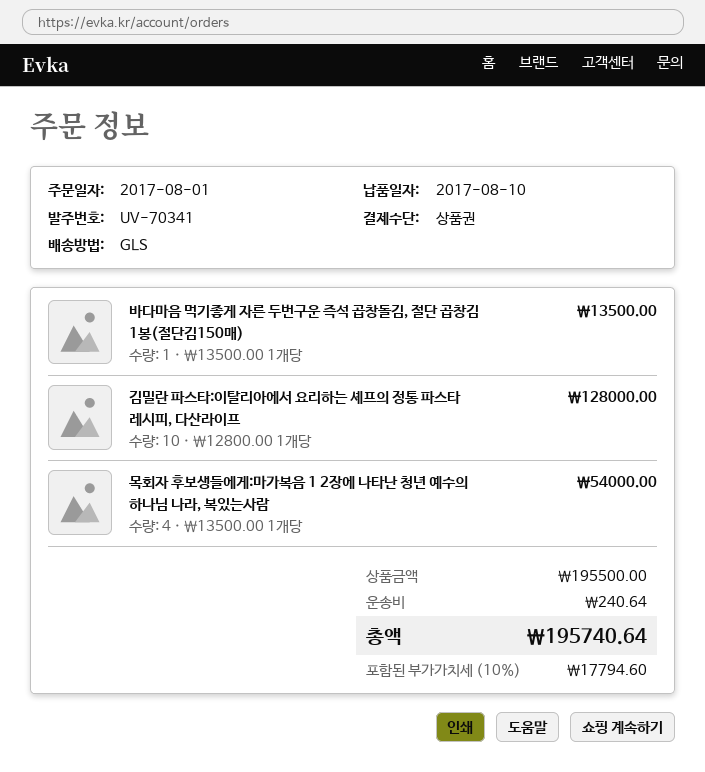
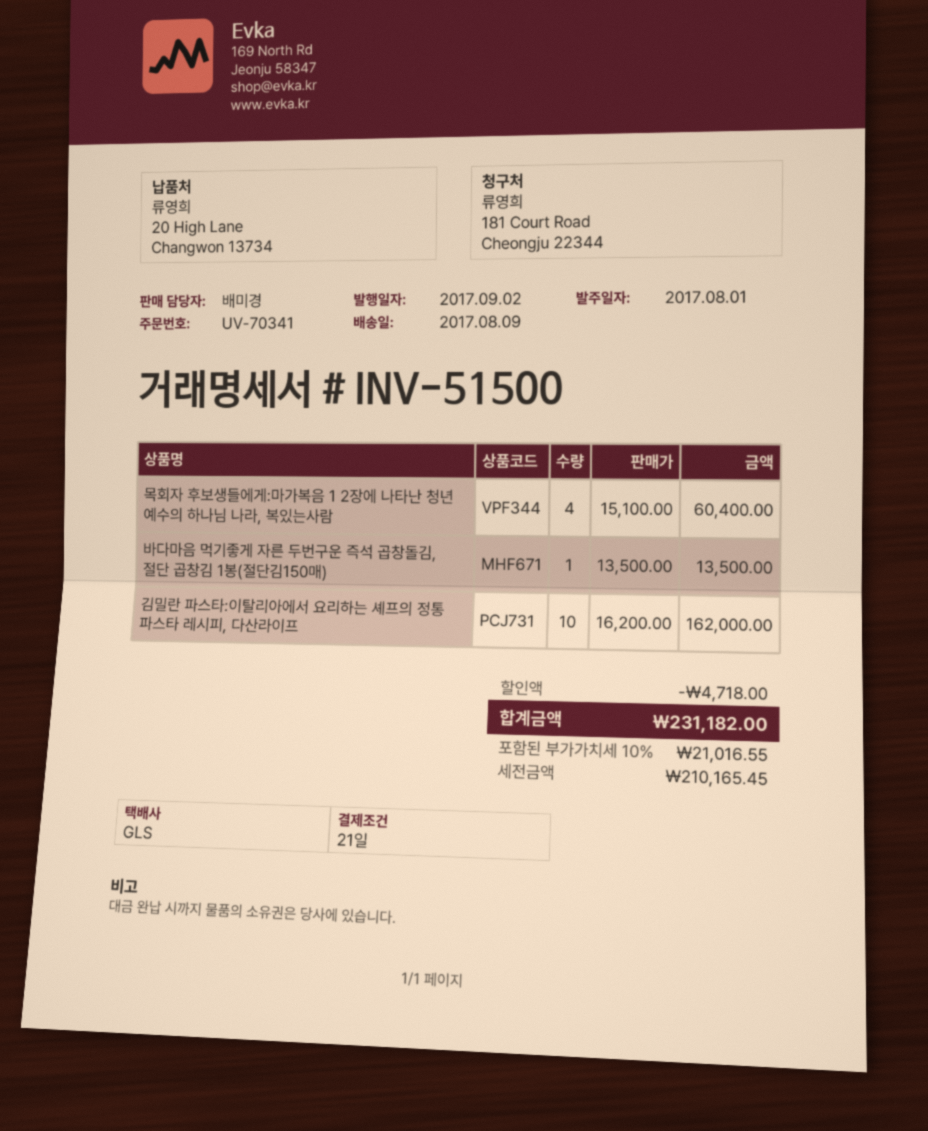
delivery date: 2017-08-10 -> 2017-08-09
김밀란 파스타:이탈리아에서 요리하는 셰프의 정통 파스타 레시피, 다산라이프: 10 x 12800.00 = 128000.00 -> 10 x 16200.00 = 162000.00
목회자 후보생들에게:마가복음 1 2장에 나타난 청년 예수의 하나님 나라, 복있는사람: 4 x 13500.00 = 54000.00 -> 4 x 15100.00 = 60400.00
discount: none -> 4718.00
shipping: 240.64 -> none
tax: 10% = 17794.60 -> 10% = 21016.55
total: 195740.64 -> 231182.00

